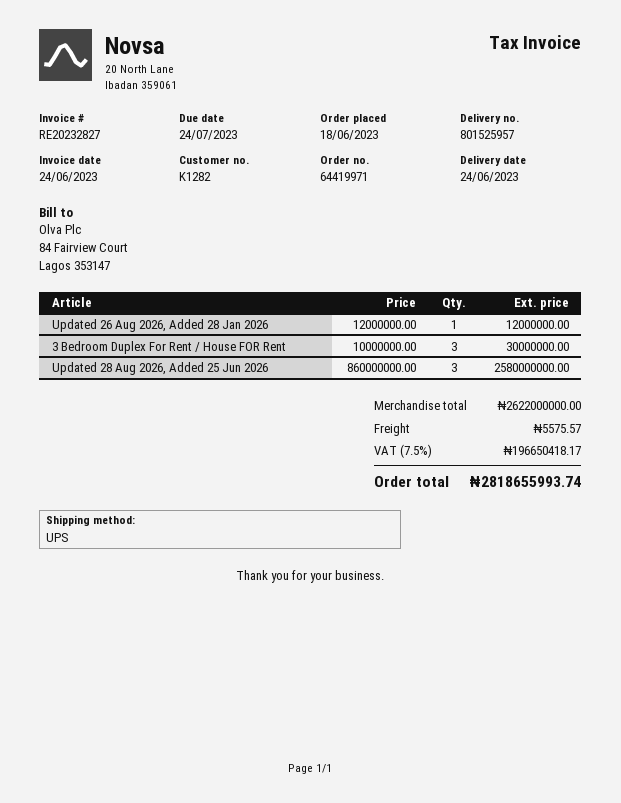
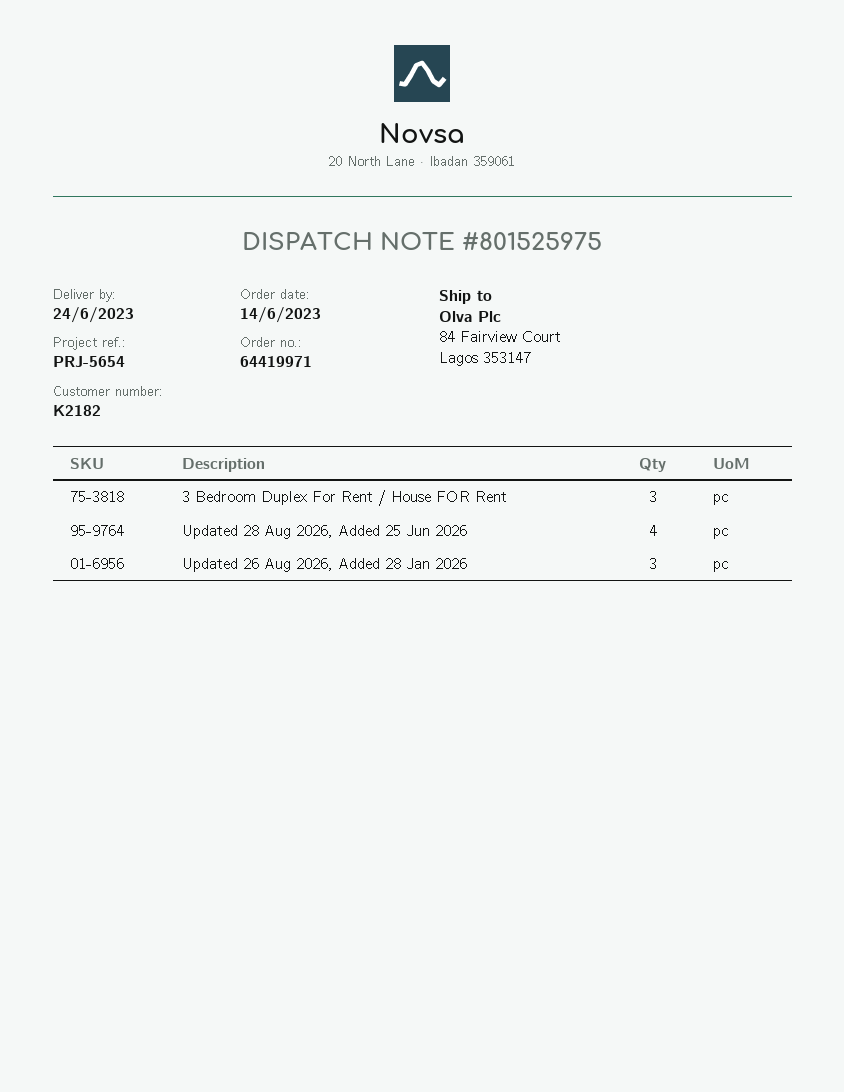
order date: 2023-06-18 -> 2023-06-14
delivery note number: 801525957 -> 801525975
customer number: K1282 -> K2182
Updated 26 Aug 2026, Added 28 Jan 2026: 1 -> 3
Updated 28 Aug 2026, Added 25 Jun 2026: 3 -> 4

